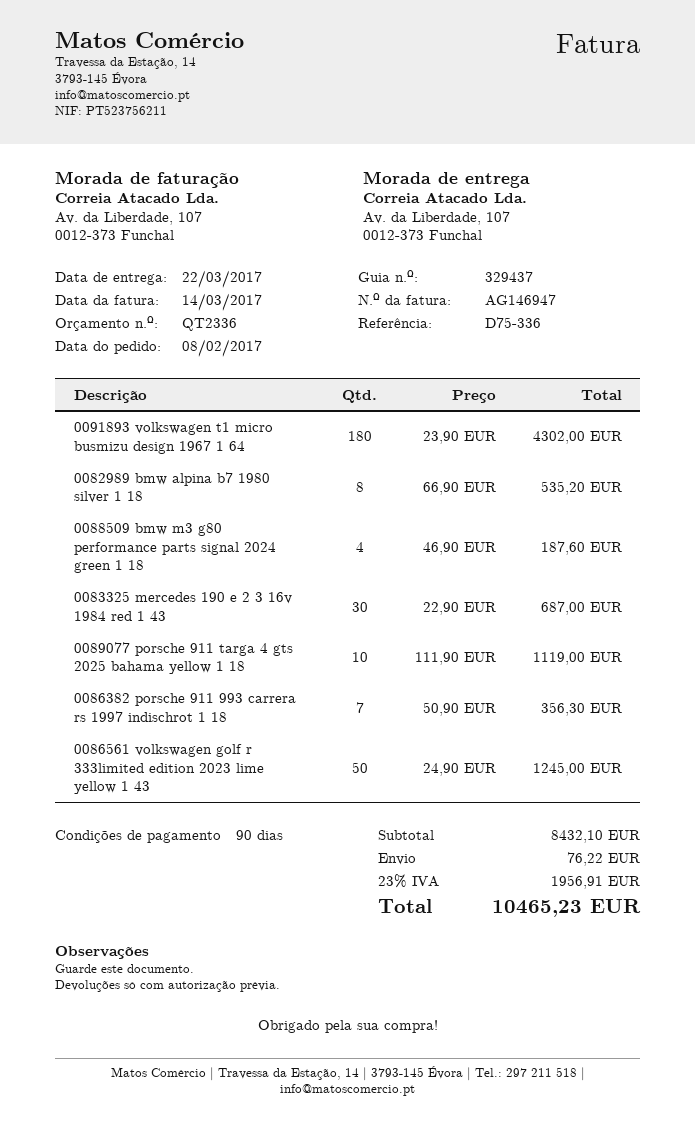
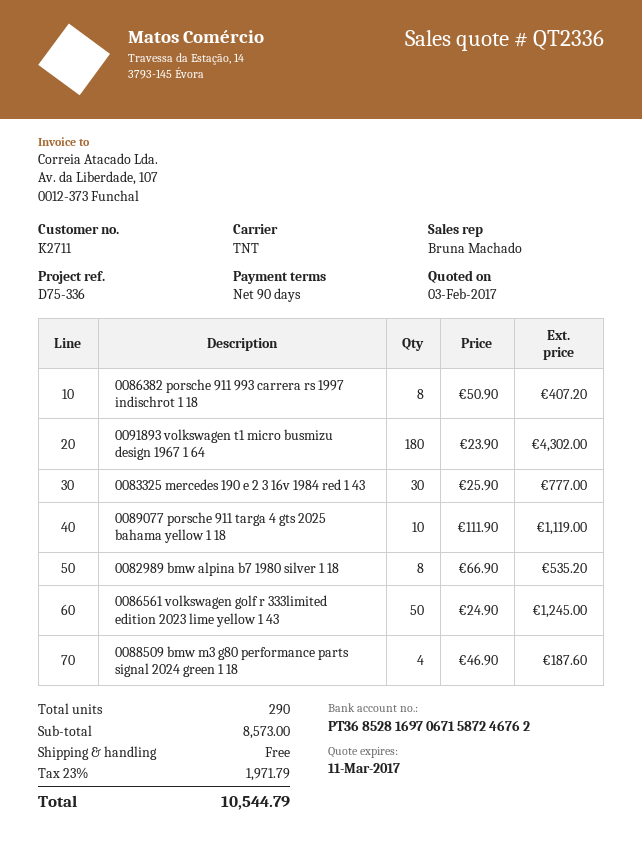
0083325 mercedes 190 e 2 3 16v 1984 red 1 43: 30 x 22.90 = 687.00 -> 30 x 25.90 = 777.00
0086382 porsche 911 993 carrera rs 1997 indischrot 1 18: 7 x 50.90 = 356.30 -> 8 x 50.90 = 407.20
subtotal: 8432.10 -> 8573.00
shipping: 76.22 -> 0.00
tax: 23% = 1956.91 -> 23% = 1971.79
total: 10465.23 -> 10544.79

